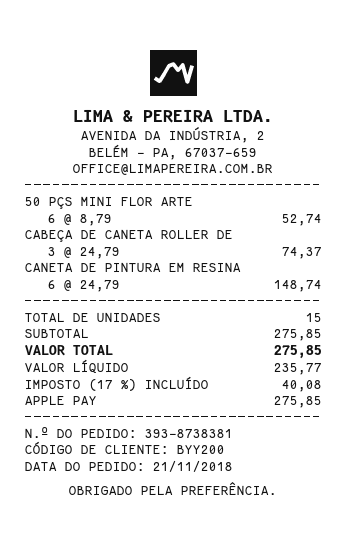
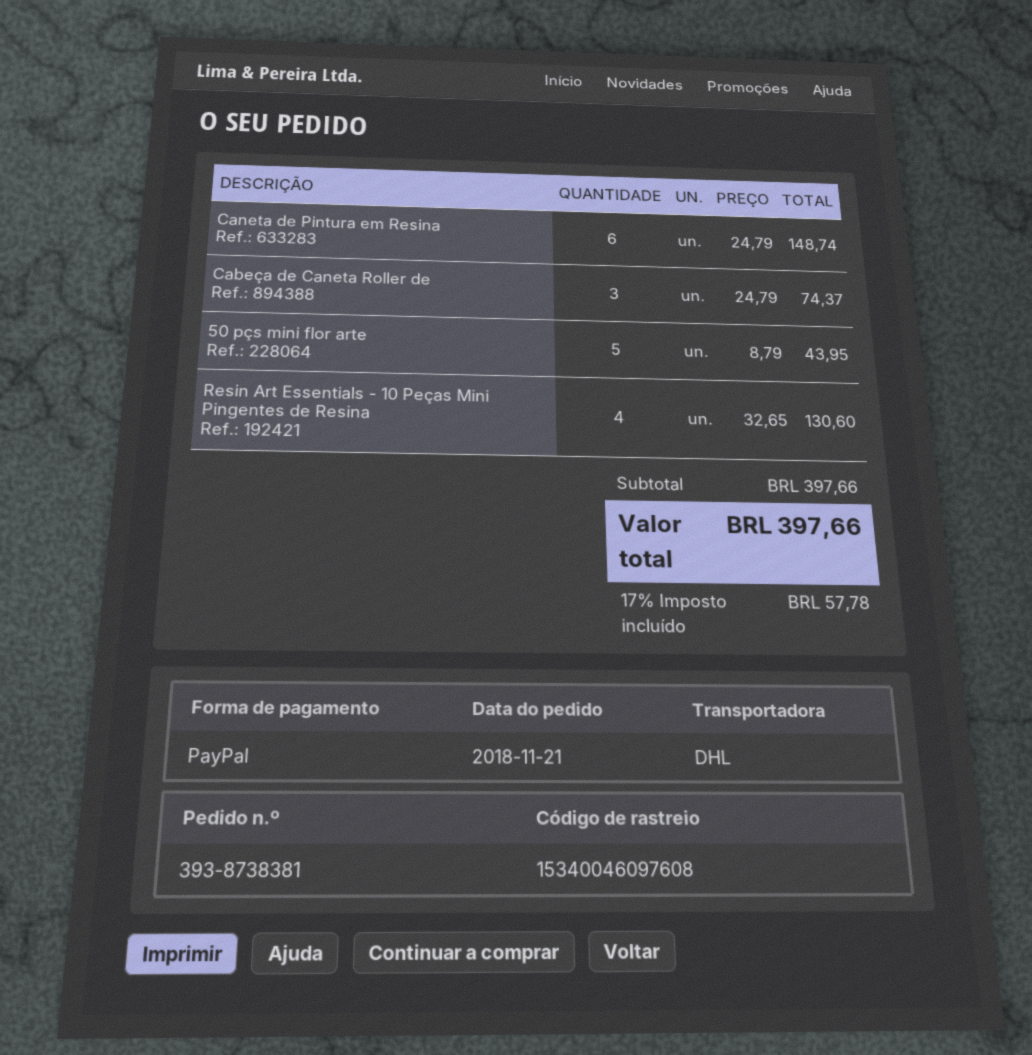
payment method: Apple Pay -> PayPal
50 PÇS MINI FLOR ARTE: 6 x 8.79 = 52.74 -> 5 x 8.79 = 43.95
Resin Art Essentials - 10 Peças Mini Pingentes de Resina: none -> 4 x 32.65 = 130.60
subtotal: 275.85 -> 397.66
tax: 17% = 40.08 -> 17% = 57.78
total: 275.85 -> 397.66

